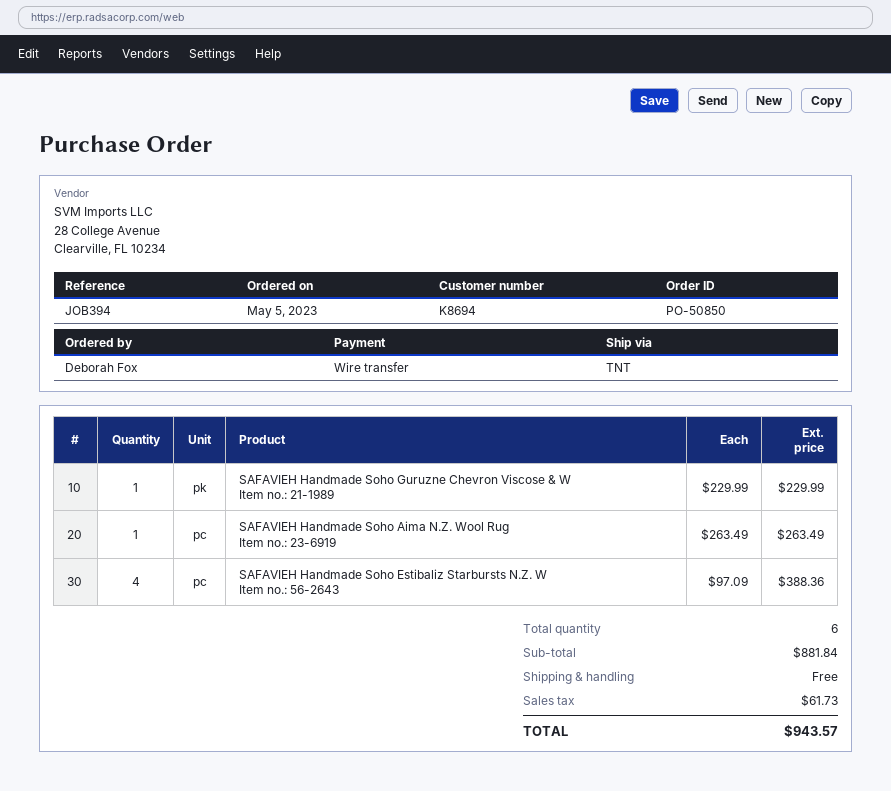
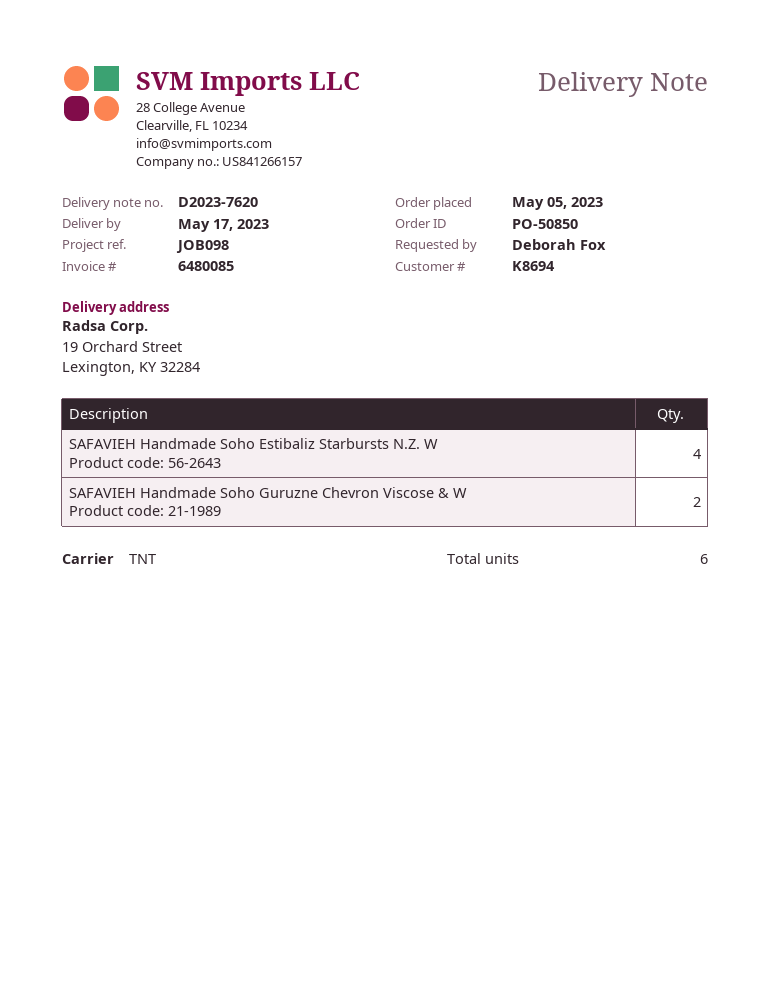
reference: JOB394 -> JOB098
SAFAVIEH Handmade Soho Guruzne Chevron Viscose & W: 1 -> 2
SAFAVIEH Handmade Soho Aima N.Z. Wool Rug: 1 -> none

